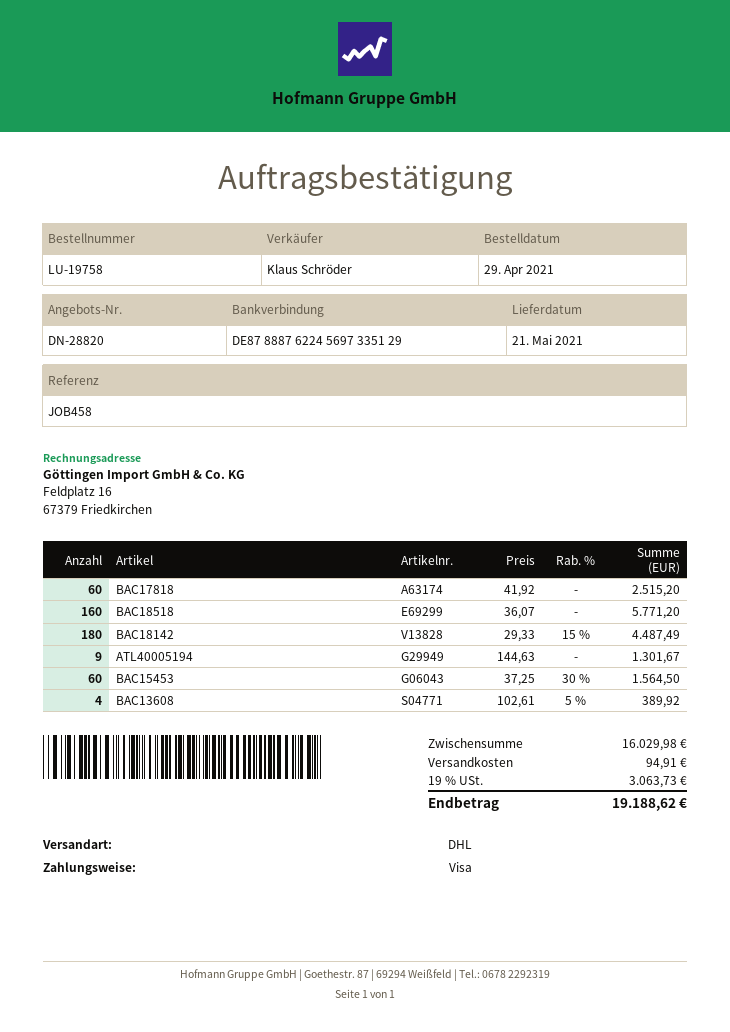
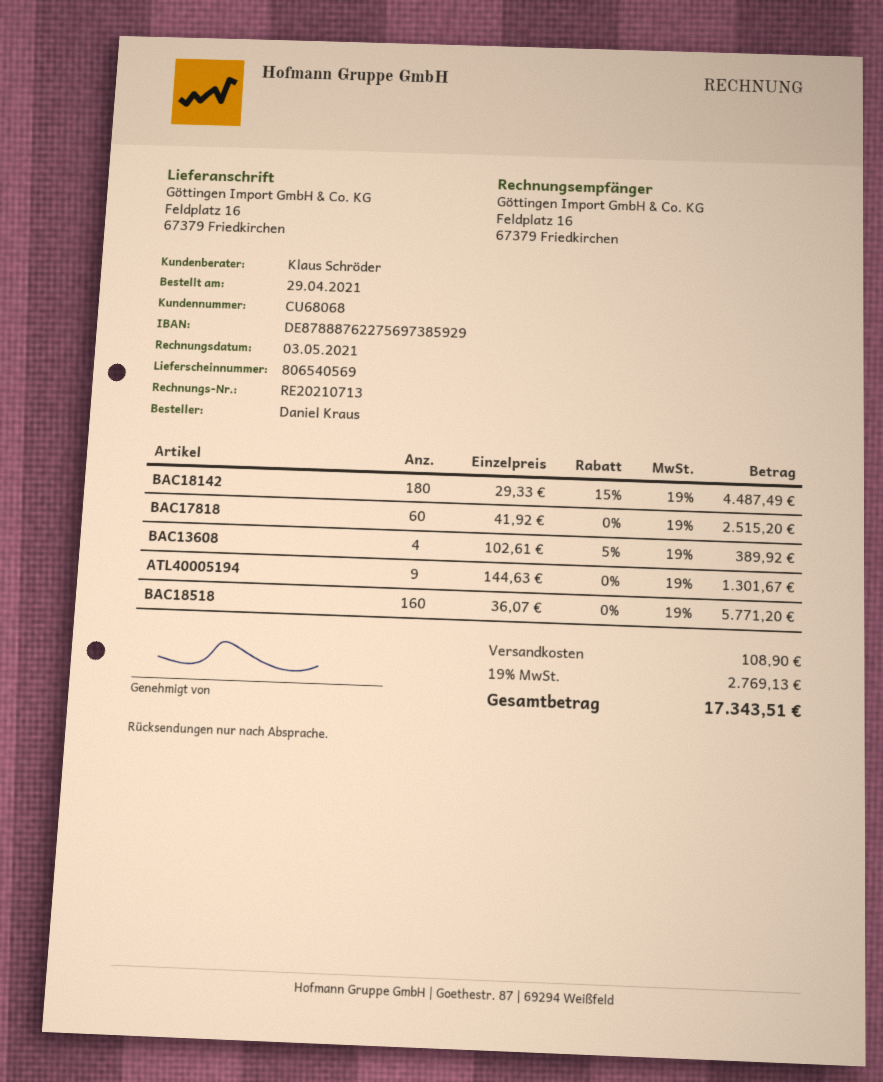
bank account: DE87888762245697335129 -> DE87888762275697385929
BAC15453: 60 x 37.25 - 30% = 1564.50 -> none
shipping: 94.91 -> 108.90
tax: 19% = 3063.73 -> 19% = 2769.13
total: 19188.62 -> 17343.51

